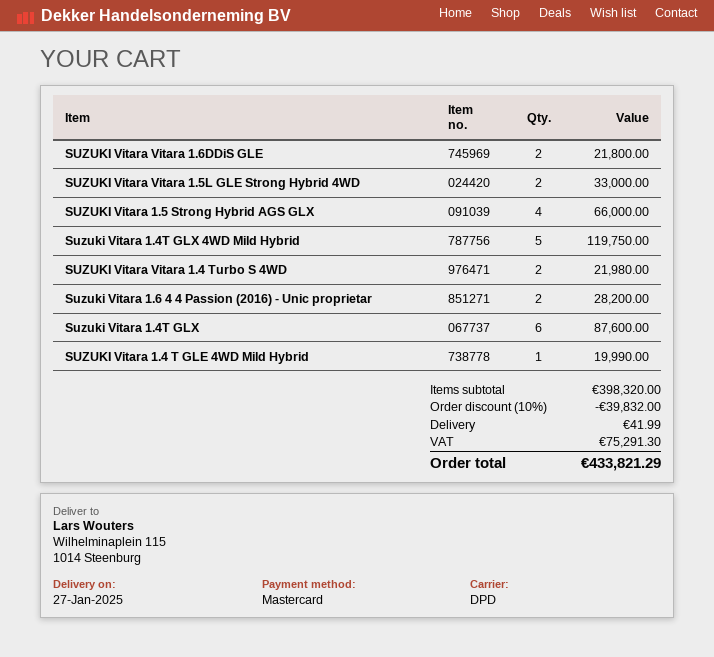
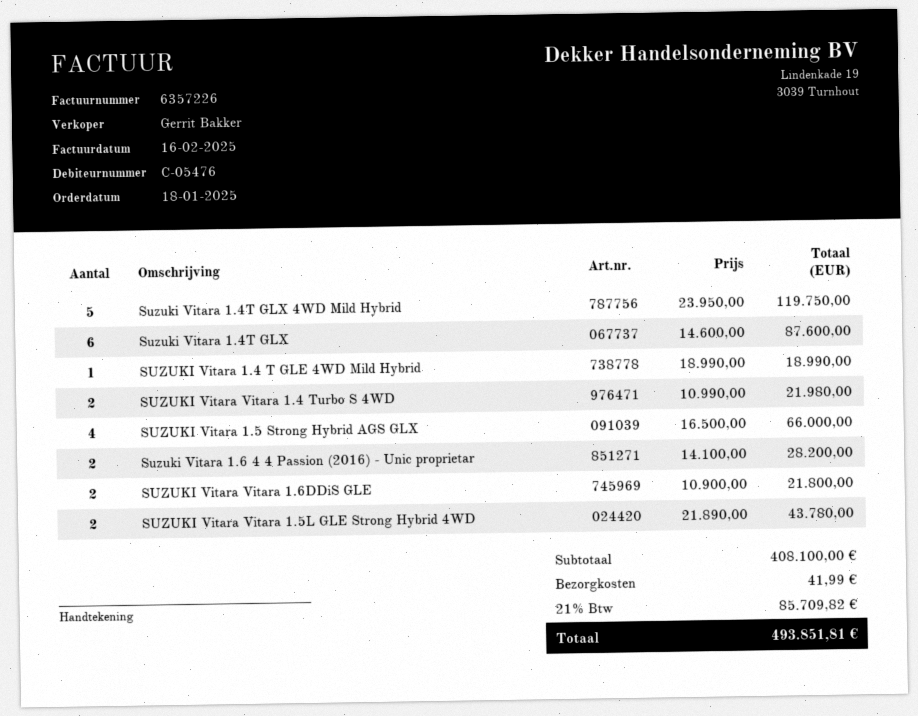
SUZUKI Vitara Vitara 1.5L GLE Strong Hybrid 4WD: 2 for 33000.00 -> 2 for 43780.00
SUZUKI Vitara 1.4 T GLE 4WD Mild Hybrid: 1 for 19990.00 -> 1 for 18990.00
subtotal: 398320.00 -> 408100.00
discount: 10% = 39832.00 -> none
tax: 75291.30 -> 85709.82
total: 433821.29 -> 493851.81

